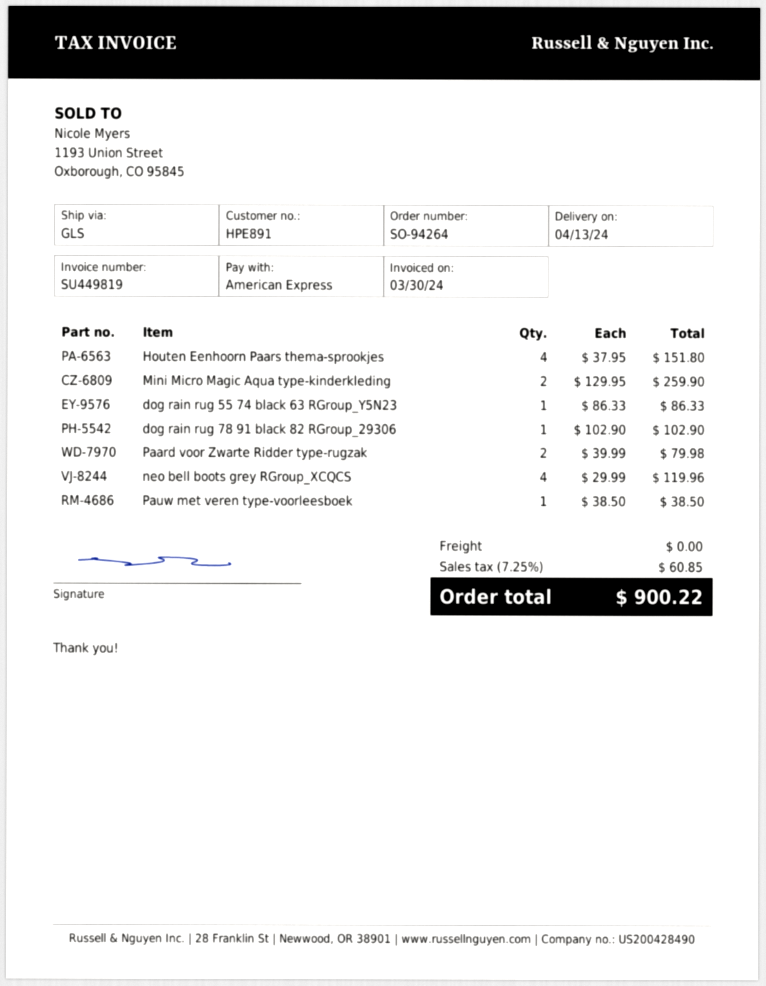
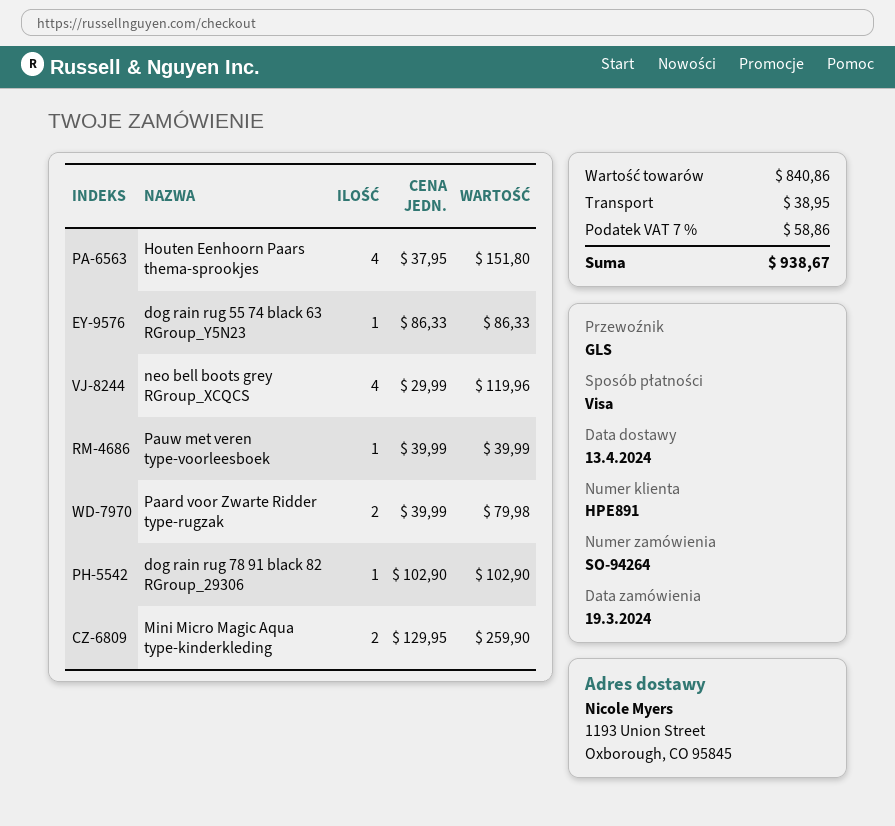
payment method: American Express -> Visa
Pauw met veren type-voorleesboek: 1 x 38.50 = 38.50 -> 1 x 39.99 = 39.99
shipping: 0.00 -> 38.95
tax: 7.25% = 60.85 -> 7% = 58.86
total: 900.22 -> 938.67

